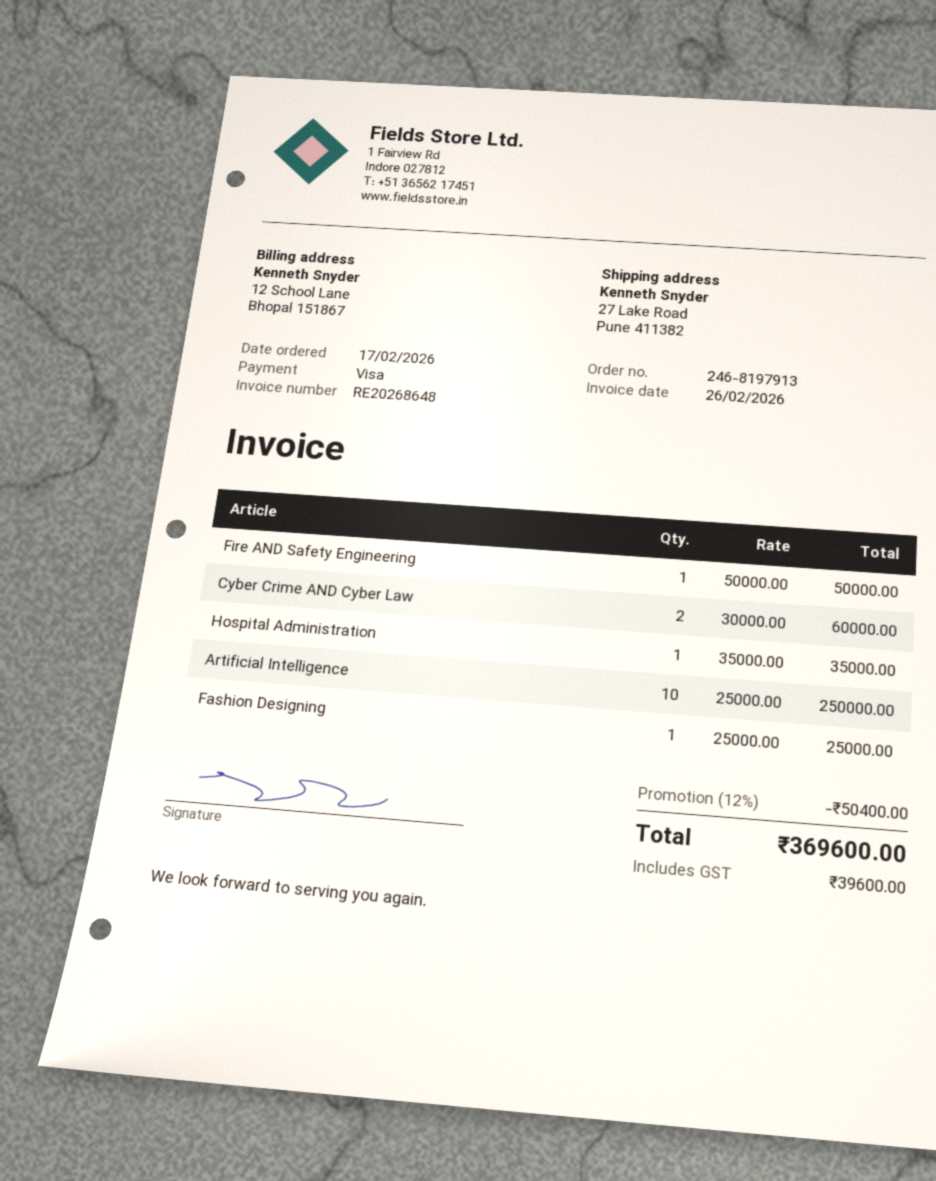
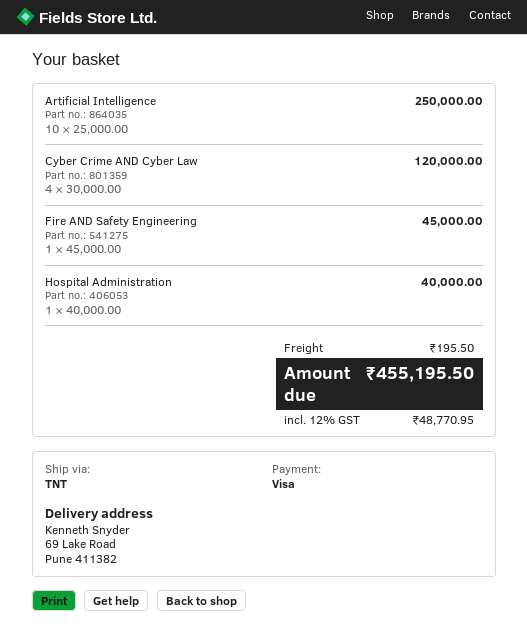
ship to: 27 Lake Road, Pune 411382 -> 69 Lake Road, Pune 411382
Fire AND Safety Engineering: 1 x 50000.00 = 50000.00 -> 1 x 45000.00 = 45000.00
Cyber Crime AND Cyber Law: 2 x 30000.00 = 60000.00 -> 4 x 30000.00 = 120000.00
Hospital Administration: 1 x 35000.00 = 35000.00 -> 1 x 40000.00 = 40000.00
Fashion Designing: 1 x 25000.00 = 25000.00 -> none
discount: 12% = 50400.00 -> none
shipping: none -> 195.50
tax: 39600.00 -> 48770.95
total: 369600.00 -> 455195.50

